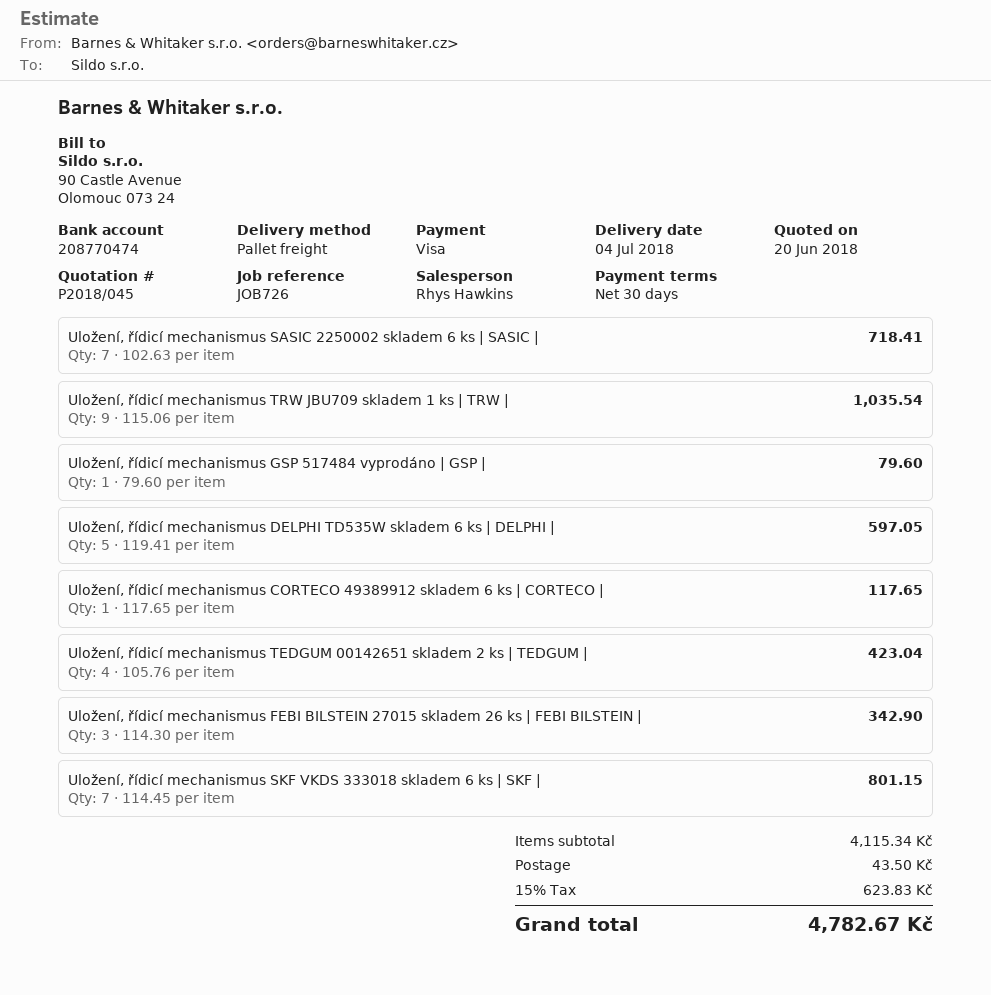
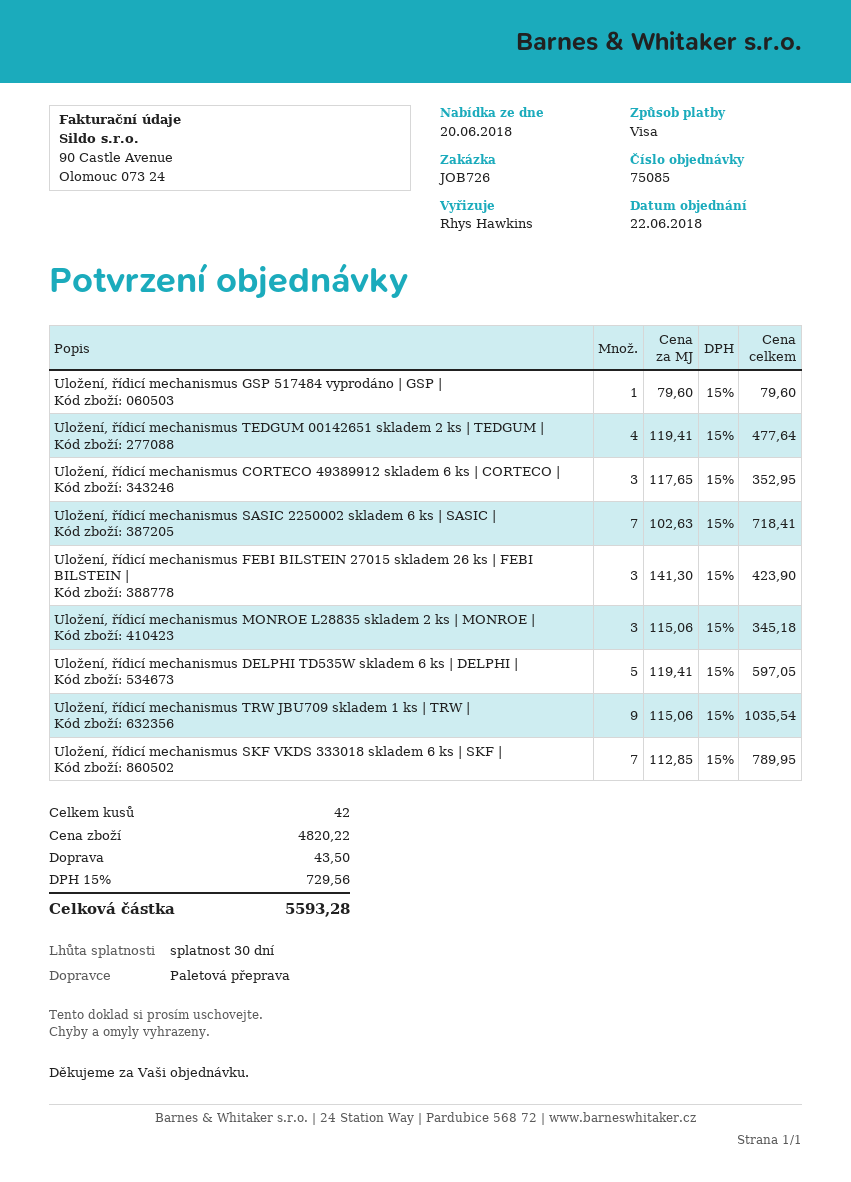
Uložení, řídicí mechanismus CORTECO 49389912 skladem 6 ks | CORTECO |: 1 x 117.65 = 117.65 -> 3 x 117.65 = 352.95
Uložení, řídicí mechanismus TEDGUM 00142651 skladem 2 ks | TEDGUM |: 4 x 105.76 = 423.04 -> 4 x 119.41 = 477.64
Uložení, řídicí mechanismus FEBI BILSTEIN 27015 skladem 26 ks | FEBI BILSTEIN |: 3 x 114.30 = 342.90 -> 3 x 141.30 = 423.90
Uložení, řídicí mechanismus SKF VKDS 333018 skladem 6 ks | SKF |: 7 x 114.45 = 801.15 -> 7 x 112.85 = 789.95
Uložení, řídicí mechanismus MONROE L28835 skladem 2 ks | MONROE |: none -> 3 x 115.06 = 345.18
subtotal: 4115.34 -> 4820.22
tax: 15% = 623.83 -> 15% = 729.56
total: 4782.67 -> 5593.28

